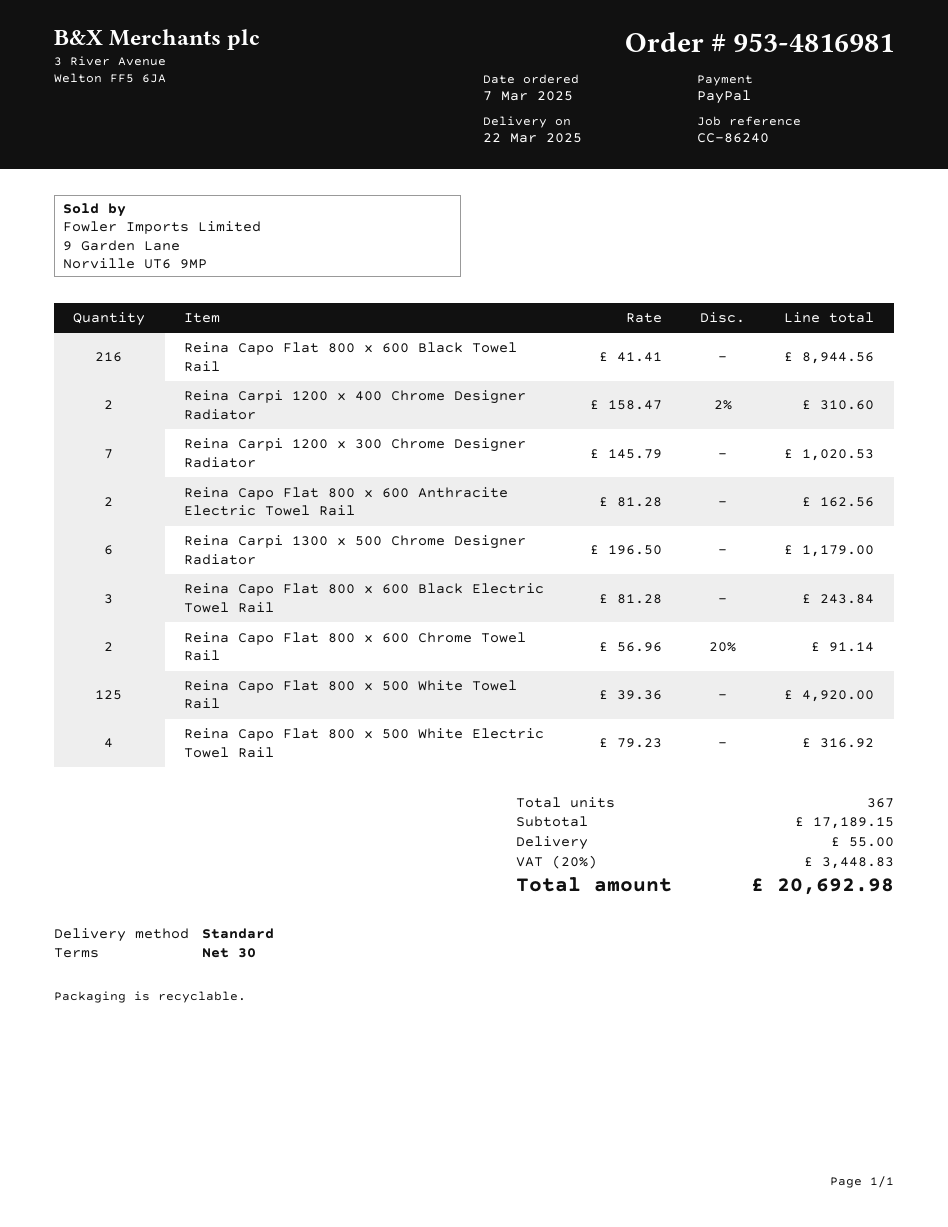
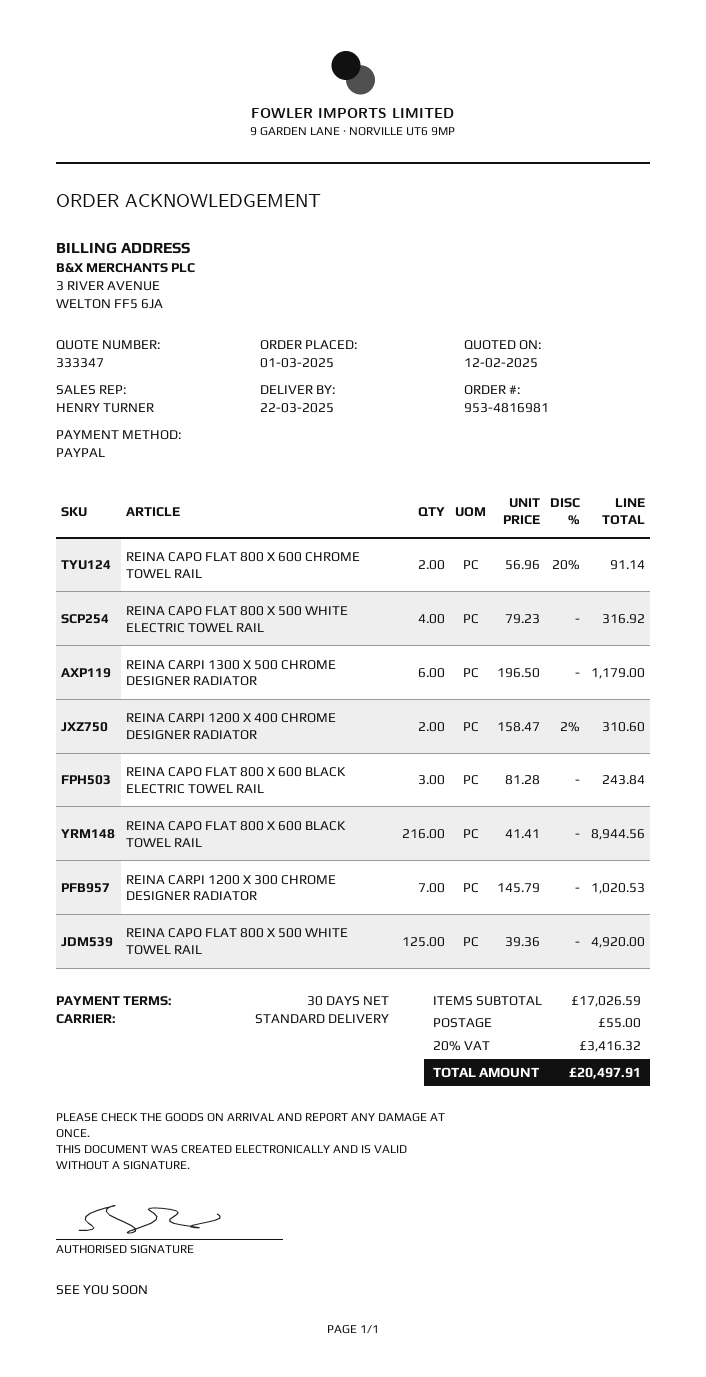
order date: 2025-03-07 -> 2025-03-01
Reina Capo Flat 800 x 600 Anthracite Electric Towel Rail: 2 x 81.28 = 162.56 -> none
subtotal: 17189.15 -> 17026.59
tax: 20% = 3448.83 -> 20% = 3416.32
total: 20692.98 -> 20497.91

